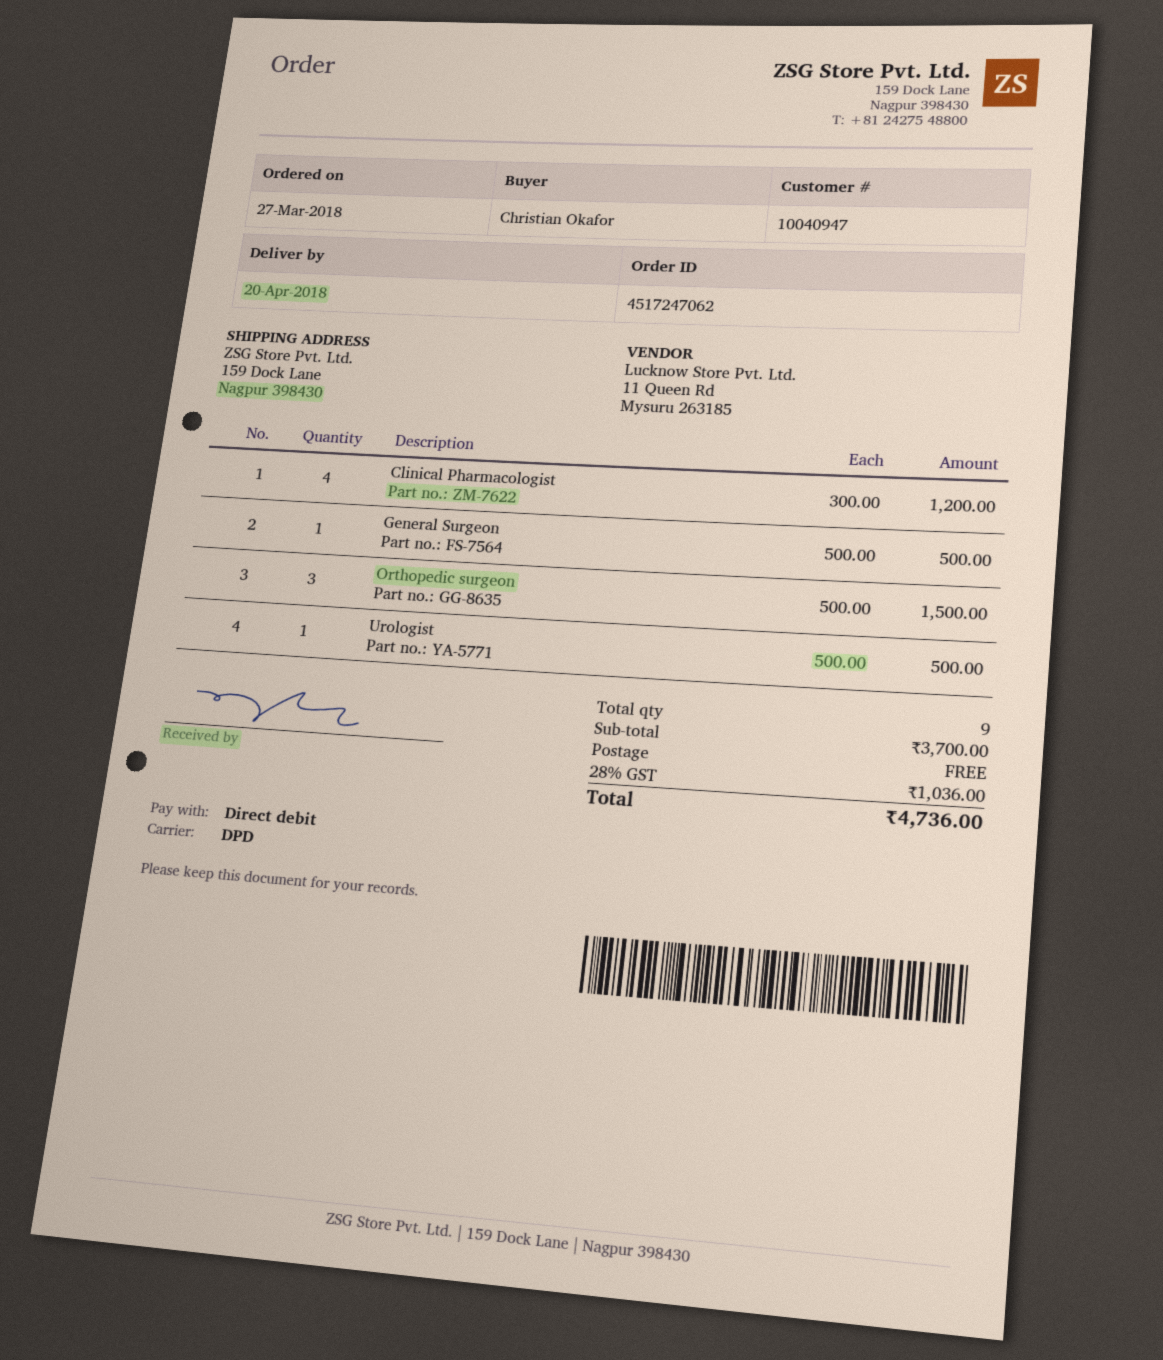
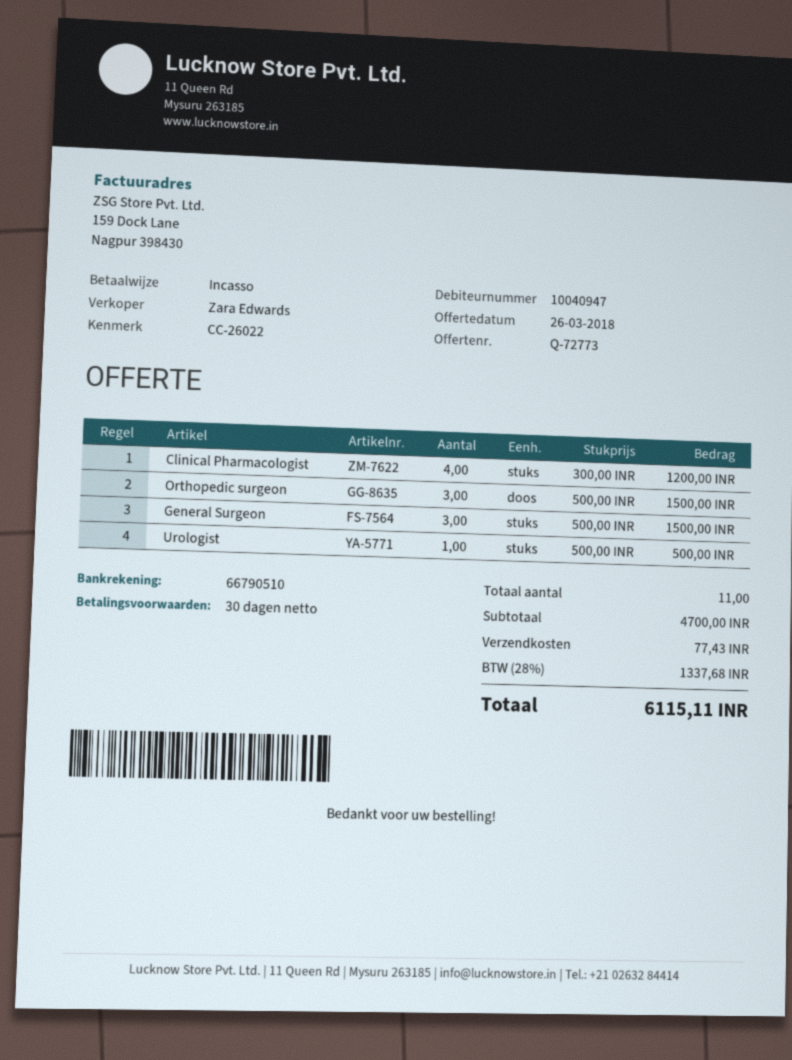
General Surgeon: 1 x 500.00 = 500.00 -> 3 x 500.00 = 1500.00
total quantity: 9 -> 11
subtotal: 3700.00 -> 4700.00
shipping: 0.00 -> 77.43
tax: 28% = 1036.00 -> 28% = 1337.68
total: 4736.00 -> 6115.11

